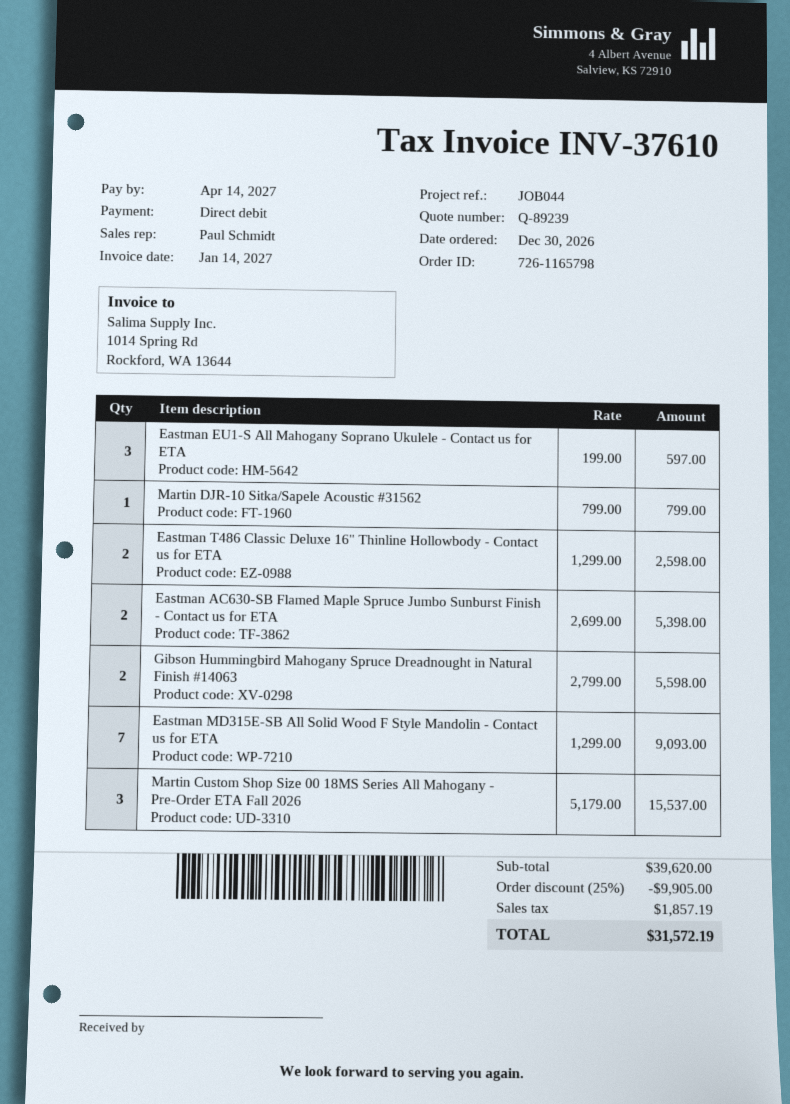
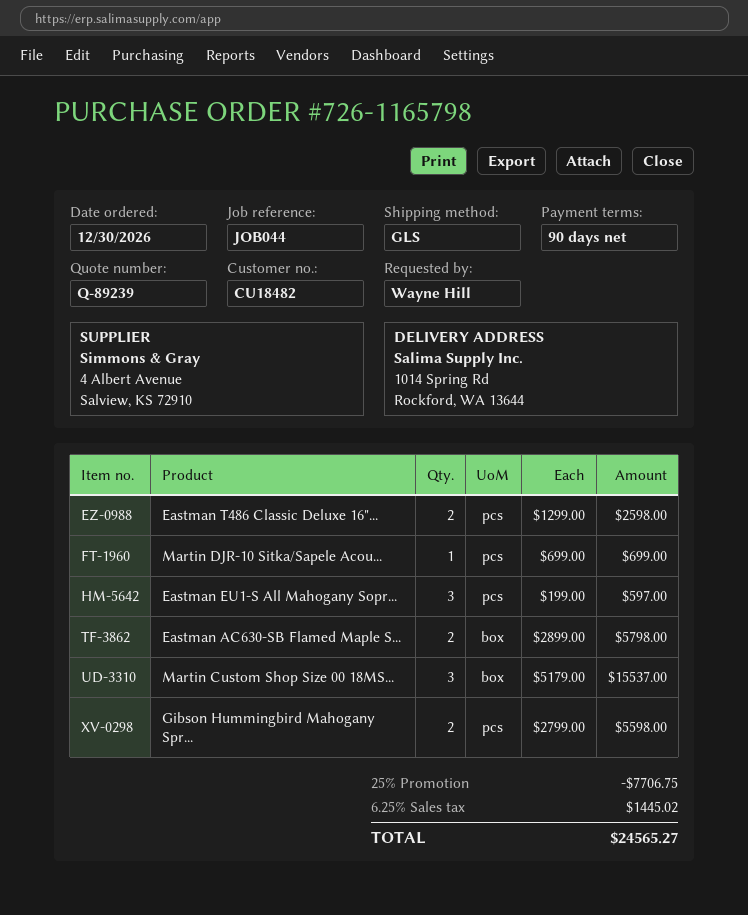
Martin DJR-10 Sitka/Sapele Acoustic #31562: 1 x 799.00 = 799.00 -> 1 x 699.00 = 699.00
Eastman AC630-SB Flamed Maple Spruce Jumbo Sunburst Finish - Contact us for ETA: 2 x 2699.00 = 5398.00 -> 2 x 2899.00 = 5798.00
Eastman MD315E-SB All Solid Wood F Style Mandolin - Contact us for ETA: 7 x 1299.00 = 9093.00 -> none
discount: 25% = 9905.00 -> 25% = 7706.75
tax: 1857.19 -> 1445.02
total: 31572.19 -> 24565.27

